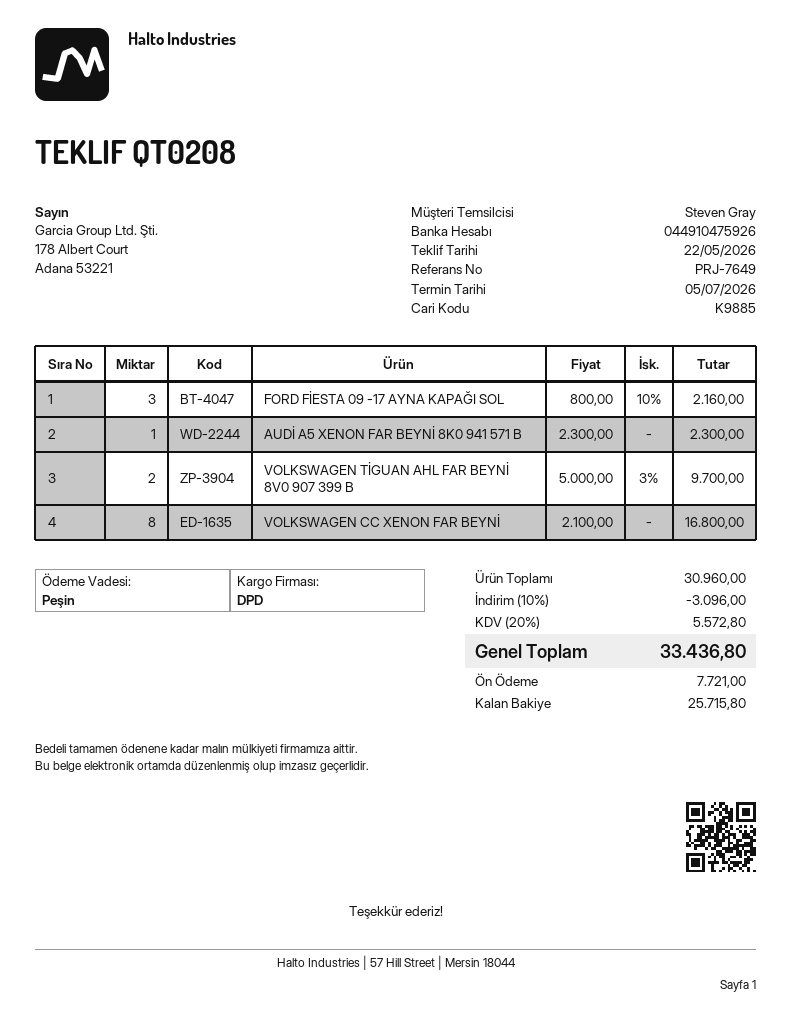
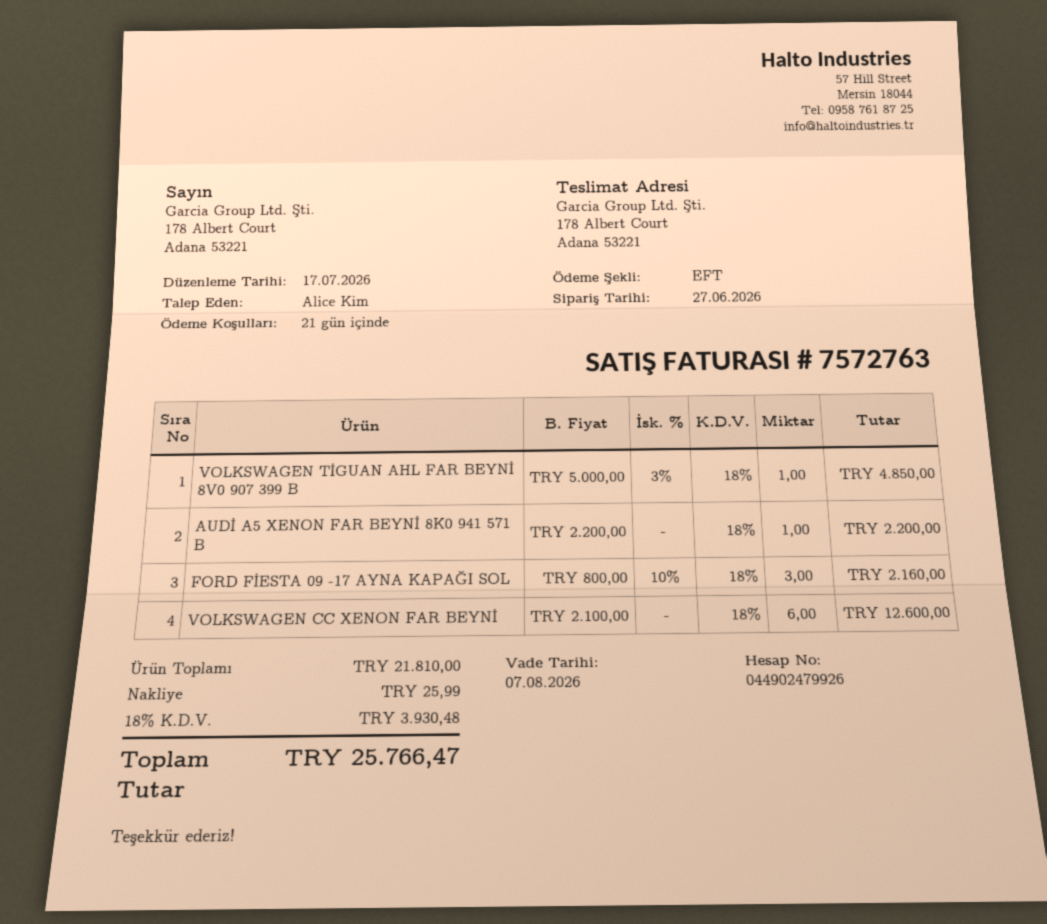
payment terms: on receipt -> 21 days
bank account: 044910475926 -> 044902479926
AUDİ A5 XENON FAR BEYNİ 8K0 941 571 B: 1 x 2300.00 = 2300.00 -> 1 x 2200.00 = 2200.00
VOLKSWAGEN TİGUAN AHL FAR BEYNİ 8V0 907 399 B: 2 x 5000.00 - 3% = 9700.00 -> 1 x 5000.00 - 3% = 4850.00
VOLKSWAGEN CC XENON FAR BEYNİ: 8 x 2100.00 = 16800.00 -> 6 x 2100.00 = 12600.00
subtotal: 30960.00 -> 21810.00
discount: 10% = 3096.00 -> none
shipping: none -> 25.99
tax: 20% = 5572.80 -> 18% = 3930.48
total: 33436.80 -> 25766.47

